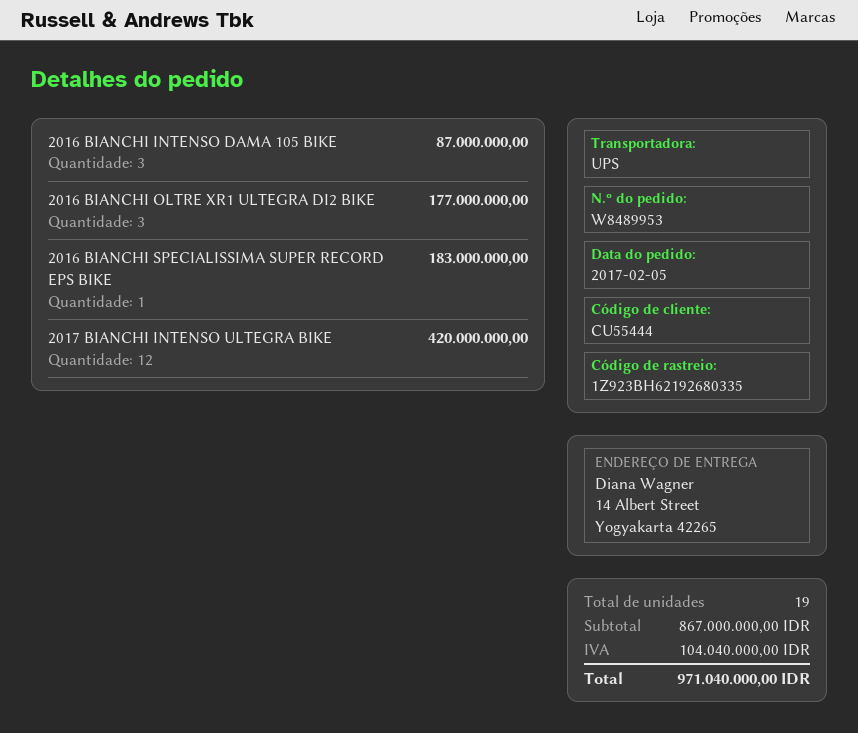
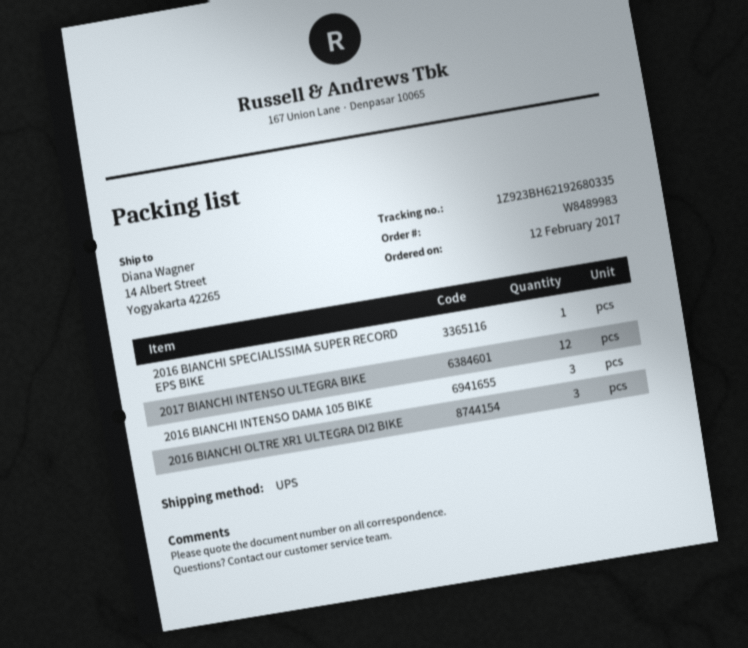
order number: W8489953 -> W8489983
order date: 2017-02-05 -> 2017-02-12

